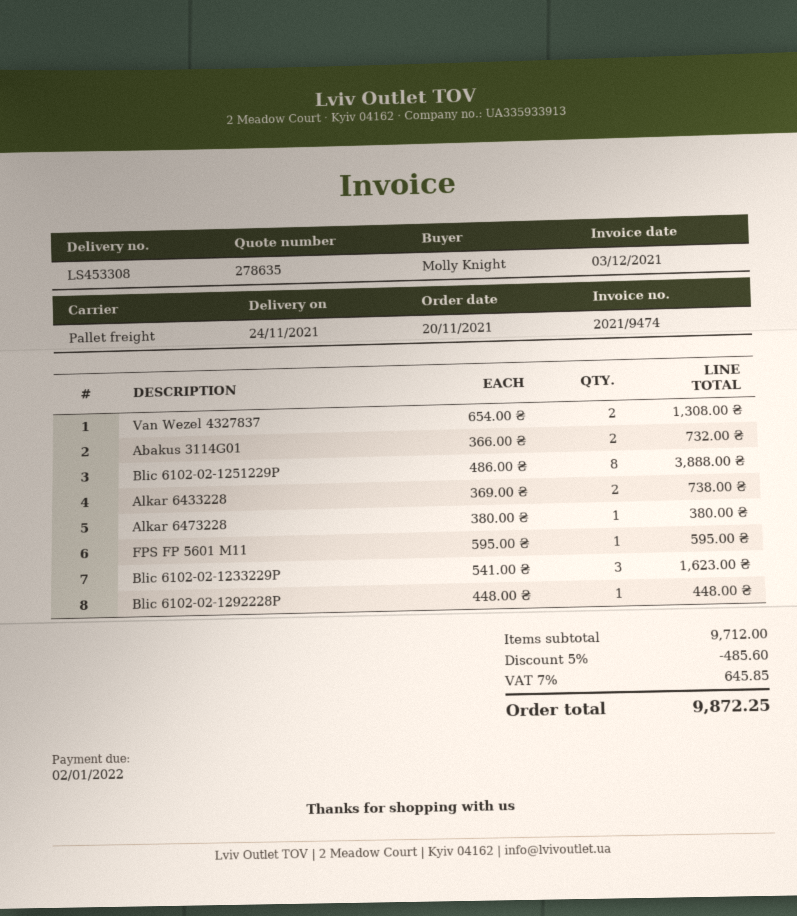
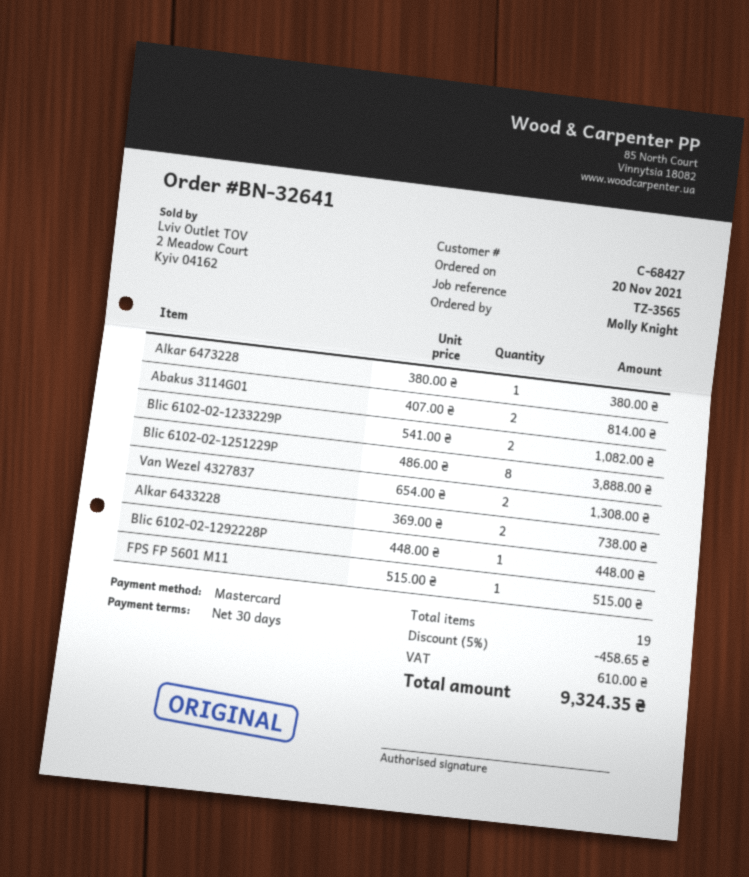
Abakus 3114G01: 2 x 366.00 = 732.00 -> 2 x 407.00 = 814.00
FPS FP 5601 M11: 1 x 595.00 = 595.00 -> 1 x 515.00 = 515.00
Blic 6102-02-1233229P: 3 x 541.00 = 1623.00 -> 2 x 541.00 = 1082.00
discount: 5% = 485.60 -> 5% = 458.65
tax: 645.85 -> 610.00
total: 9872.25 -> 9324.35

